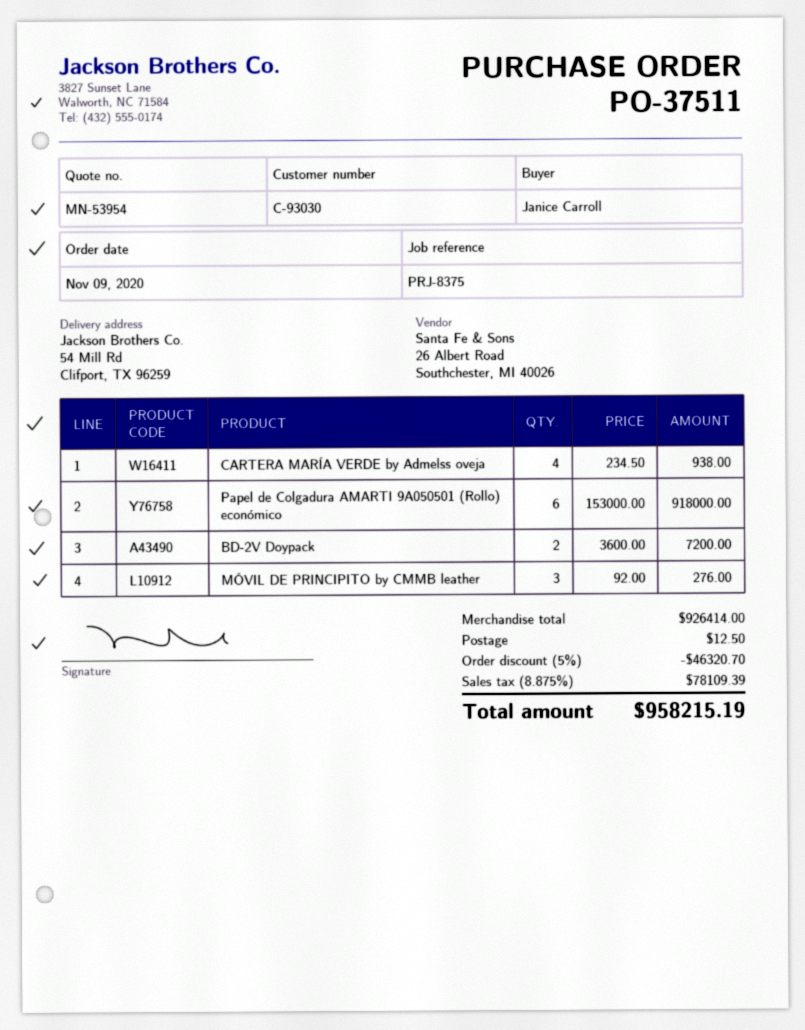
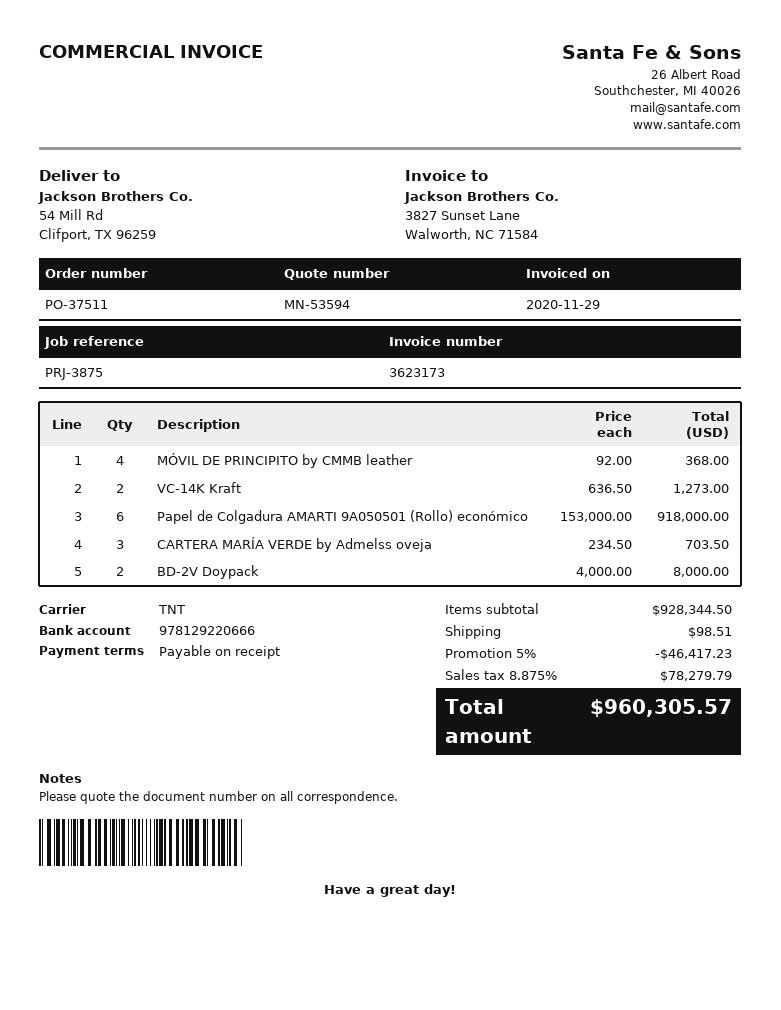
quote number: MN-53954 -> MN-53594
reference: PRJ-8375 -> PRJ-3875
CARTERA MARÍA VERDE by Admelss oveja: 4 x 234.50 = 938.00 -> 3 x 234.50 = 703.50
BD-2V Doypack: 2 x 3600.00 = 7200.00 -> 2 x 4000.00 = 8000.00
MÓVIL DE PRINCIPITO by CMMB leather: 3 x 92.00 = 276.00 -> 4 x 92.00 = 368.00
VC-14K Kraft: none -> 2 x 636.50 = 1273.00
subtotal: 926414.00 -> 928344.50
discount: 5% = 46320.70 -> 5% = 46417.23
shipping: 12.50 -> 98.51
tax: 8.875% = 78109.39 -> 8.875% = 78279.79
total: 958215.19 -> 960305.57

